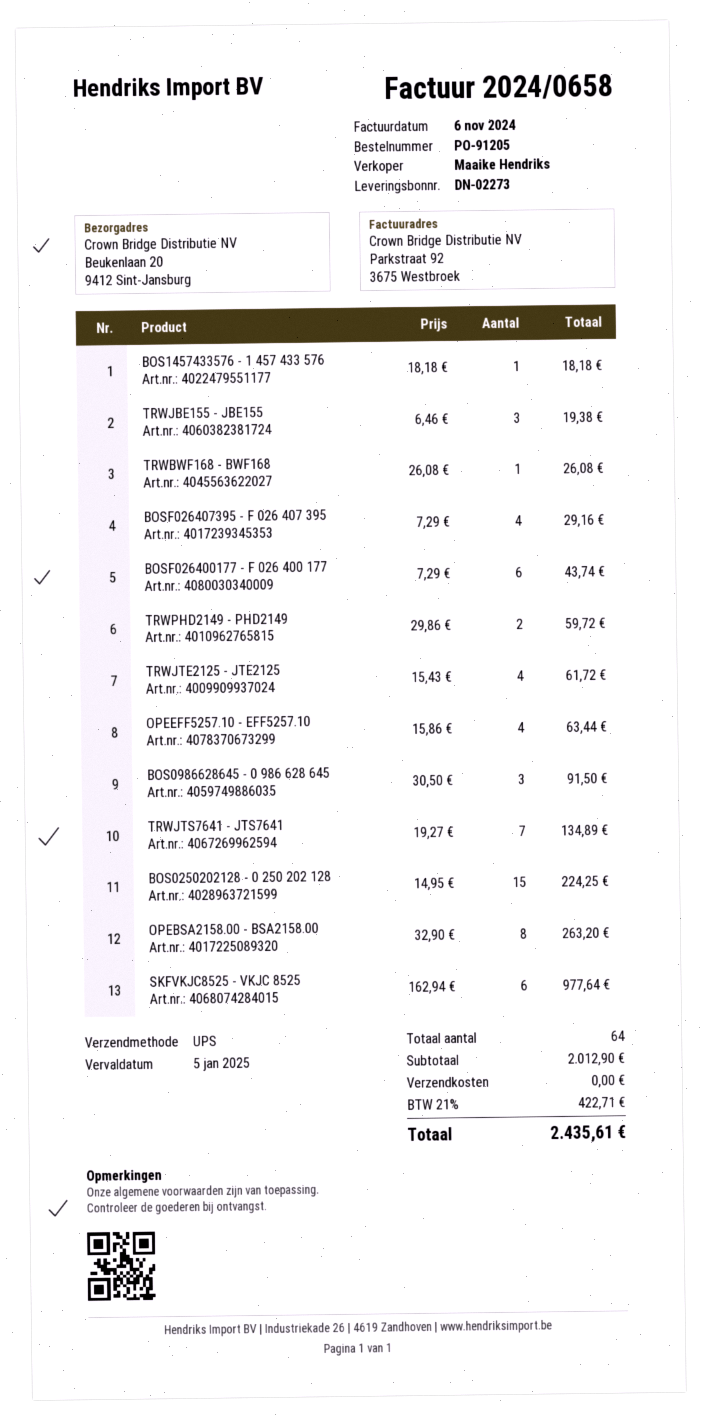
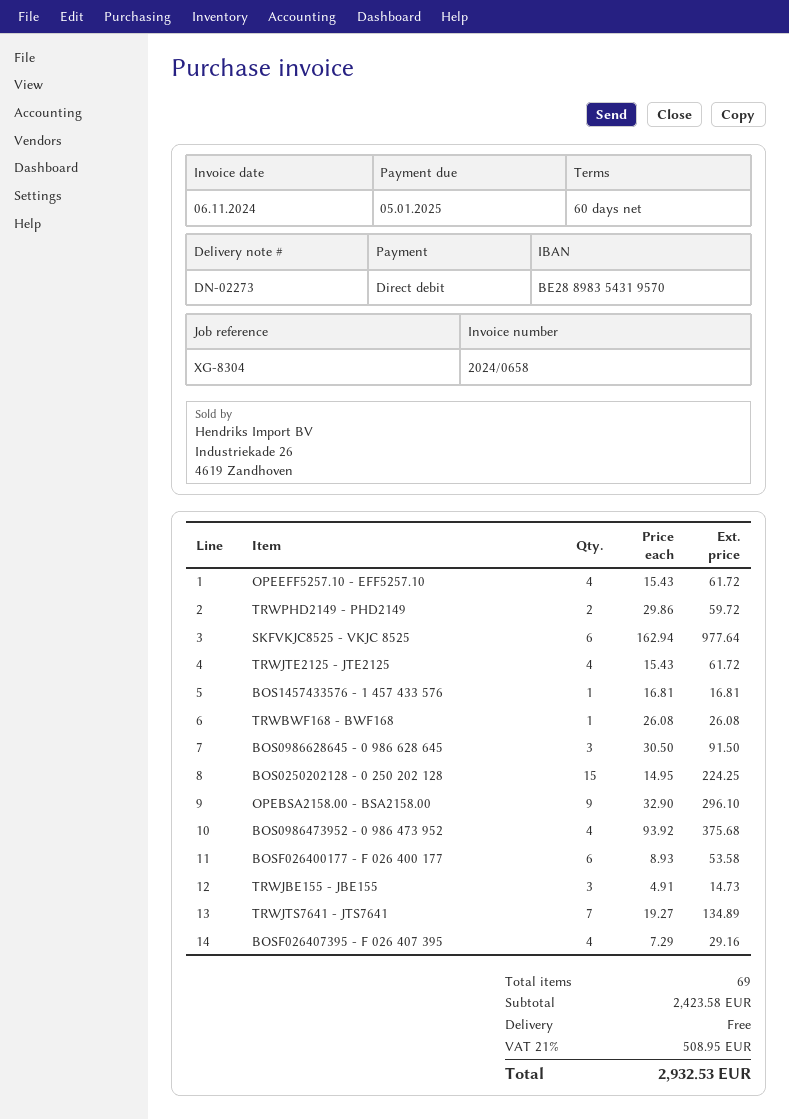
BOS1457433576 - 1 457 433 576: 1 x 18.18 = 18.18 -> 1 x 16.81 = 16.81
TRWJBE155 - JBE155: 3 x 6.46 = 19.38 -> 3 x 4.91 = 14.73
BOSF026400177 - F 026 400 177: 6 x 7.29 = 43.74 -> 6 x 8.93 = 53.58
OPEEFF5257.10 - EFF5257.10: 4 x 15.86 = 63.44 -> 4 x 15.43 = 61.72
OPEBSA2158.00 - BSA2158.00: 8 x 32.90 = 263.20 -> 9 x 32.90 = 296.10
BOS0986473952 - 0 986 473 952: none -> 4 x 93.92 = 375.68
total quantity: 64 -> 69
subtotal: 2012.90 -> 2423.58
tax: 21% = 422.71 -> 21% = 508.95
total: 2435.61 -> 2932.53

